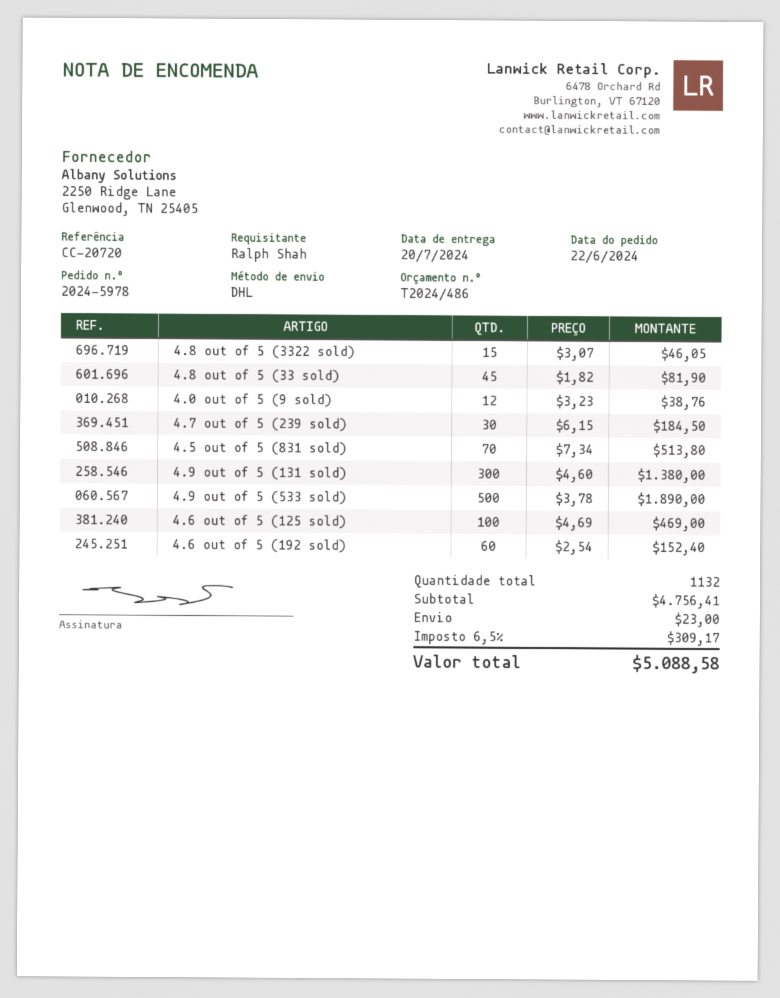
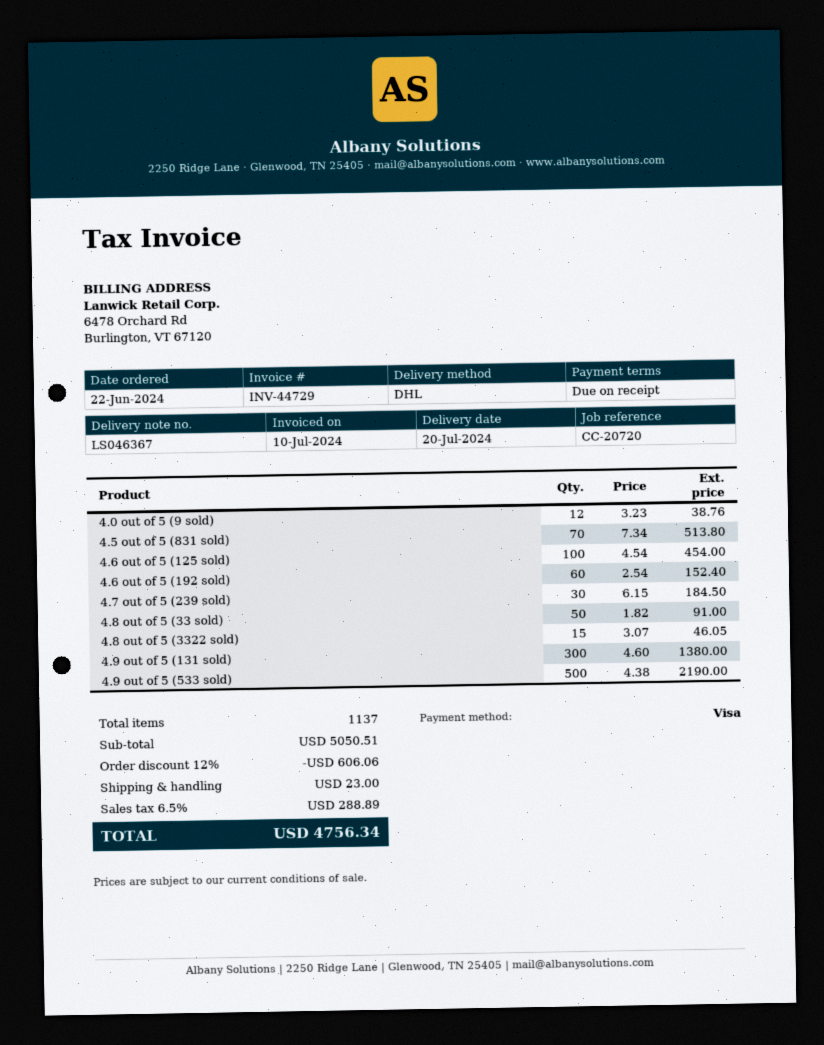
4.8 out of 5 (33 sold): 45 x 1.82 = 81.90 -> 50 x 1.82 = 91.00
4.9 out of 5 (533 sold): 500 x 3.78 = 1890.00 -> 500 x 4.38 = 2190.00
4.6 out of 5 (125 sold): 100 x 4.69 = 469.00 -> 100 x 4.54 = 454.00
total quantity: 1132 -> 1137
subtotal: 4756.41 -> 5050.51
discount: none -> 12% = 606.06
tax: 6.5% = 309.17 -> 6.5% = 288.89
total: 5088.58 -> 4756.34

